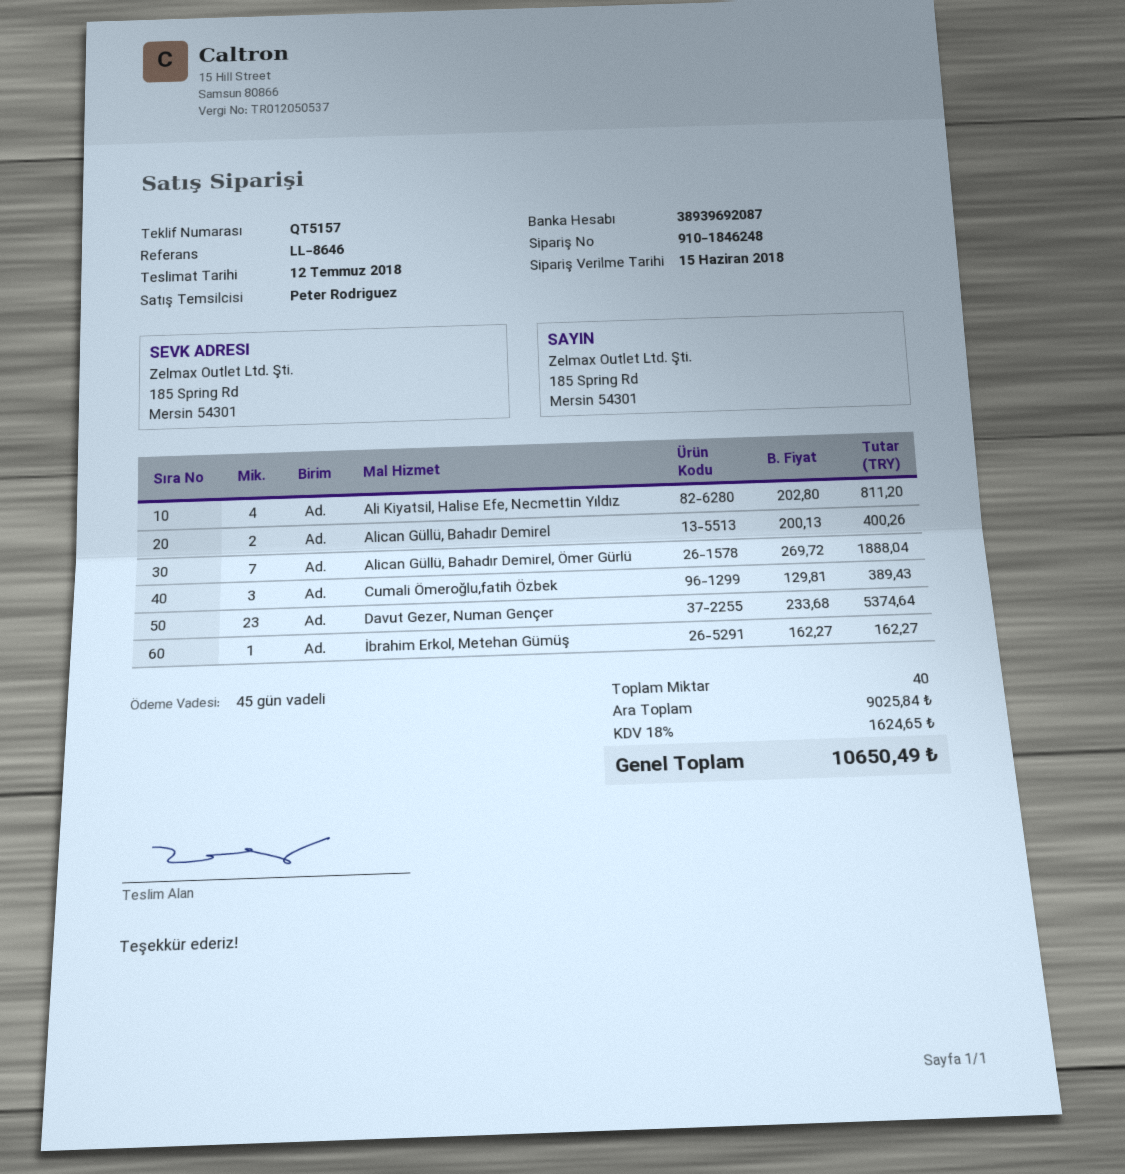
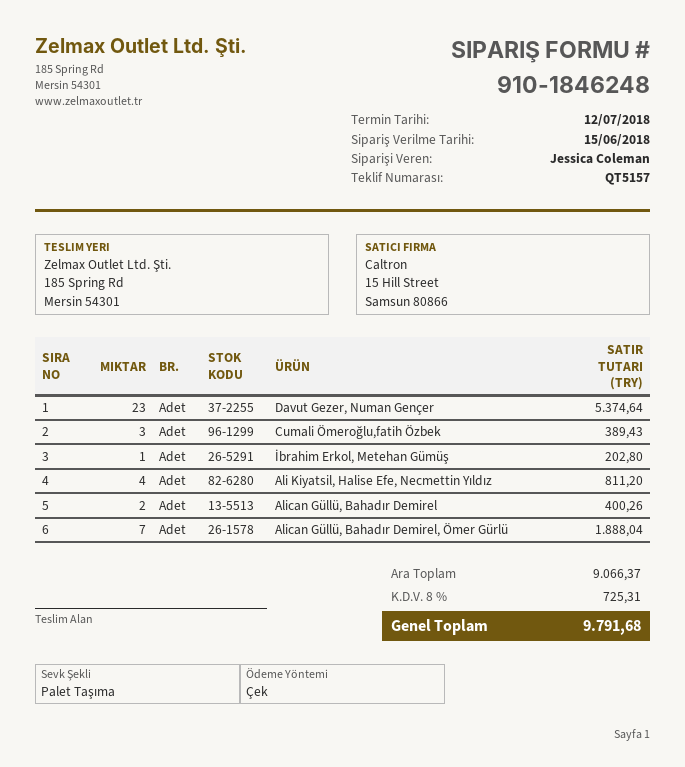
İbrahim Erkol, Metehan Gümüş: 1 for 162.27 -> 1 for 202.80
subtotal: 9025.84 -> 9066.37
tax: 18% = 1624.65 -> 8% = 725.31
total: 10650.49 -> 9791.68

